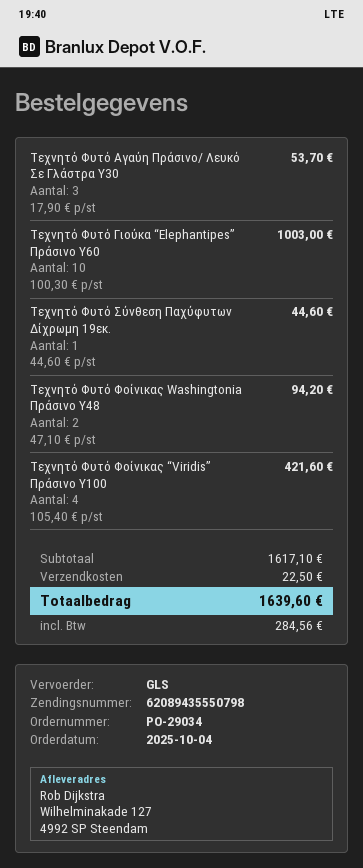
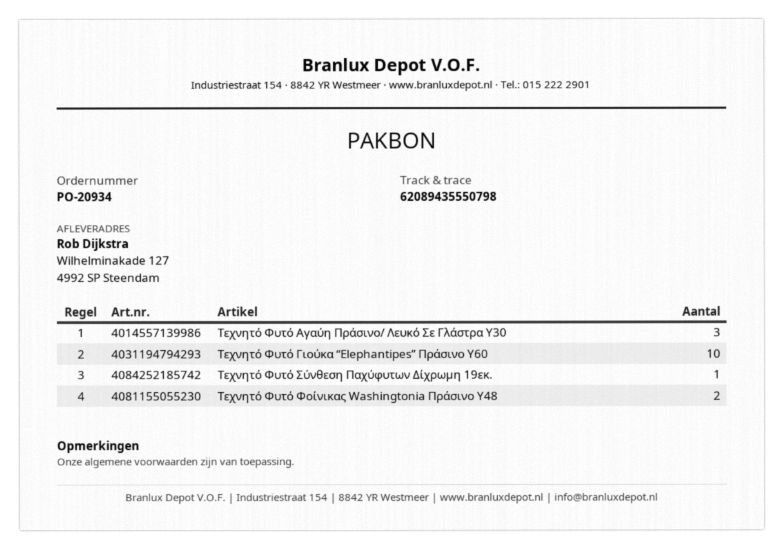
order number: PO-29034 -> PO-20934
Τεχνητό Φυτό Φοίνικας “Viridis” Πράσινο Υ100: 4 -> none

